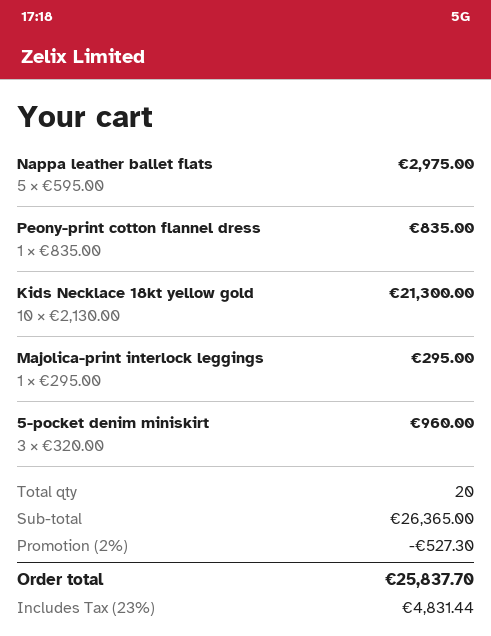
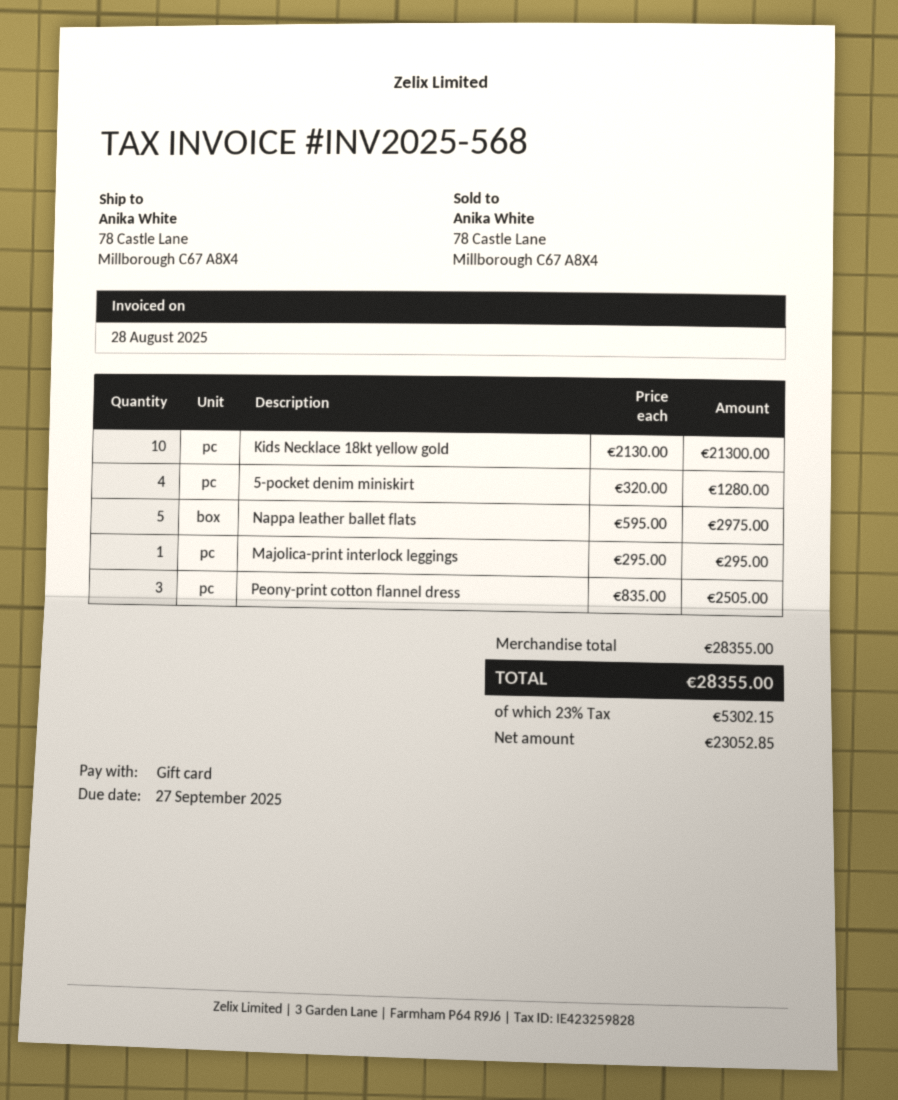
Peony-print cotton flannel dress: 1 x 835.00 = 835.00 -> 3 x 835.00 = 2505.00
5-pocket denim miniskirt: 3 x 320.00 = 960.00 -> 4 x 320.00 = 1280.00
subtotal: 26365.00 -> 28355.00
discount: 2% = 527.30 -> none
tax: 23% = 4831.44 -> 23% = 5302.15
total: 25837.70 -> 28355.00

